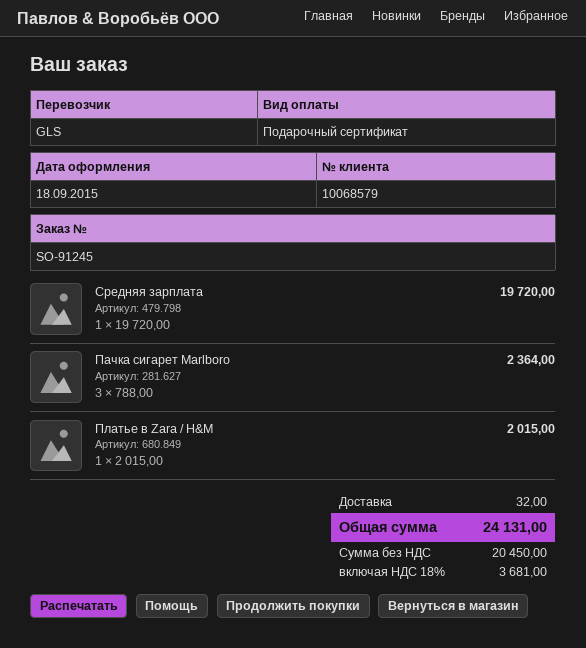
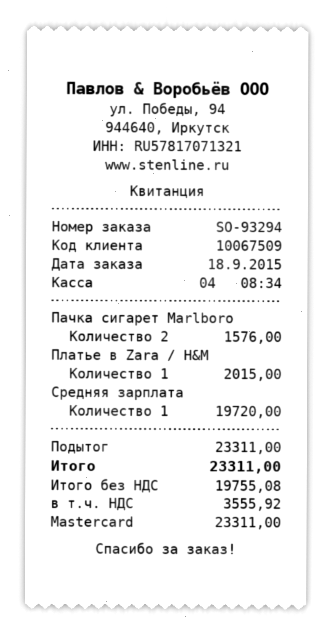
order number: SO-91245 -> SO-93294
customer number: 10068579 -> 10067509
payment method: gift card -> Mastercard
Пачка сигарет Marlboro: 3 for 2364.00 -> 2 for 1576.00
shipping: 32.00 -> none
net: 20450.00 -> 19755.08
tax: 3681.00 -> 3555.92
total: 24131.00 -> 23311.00

